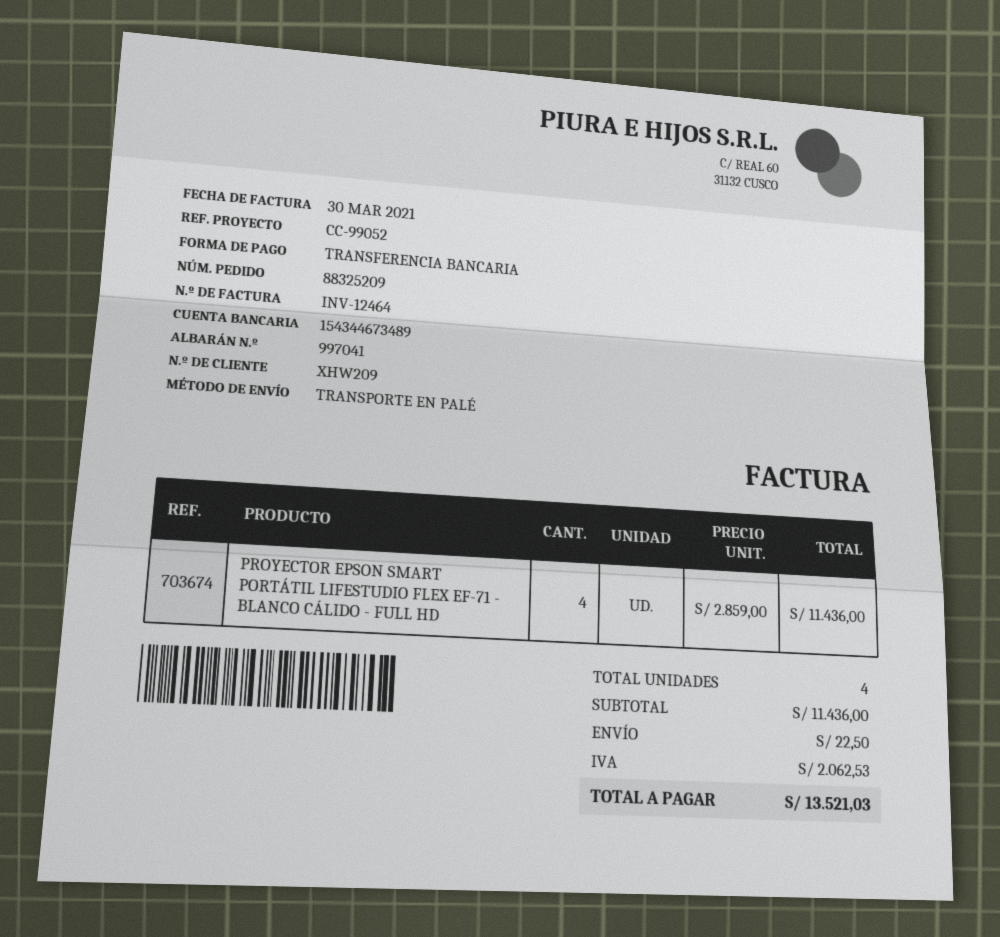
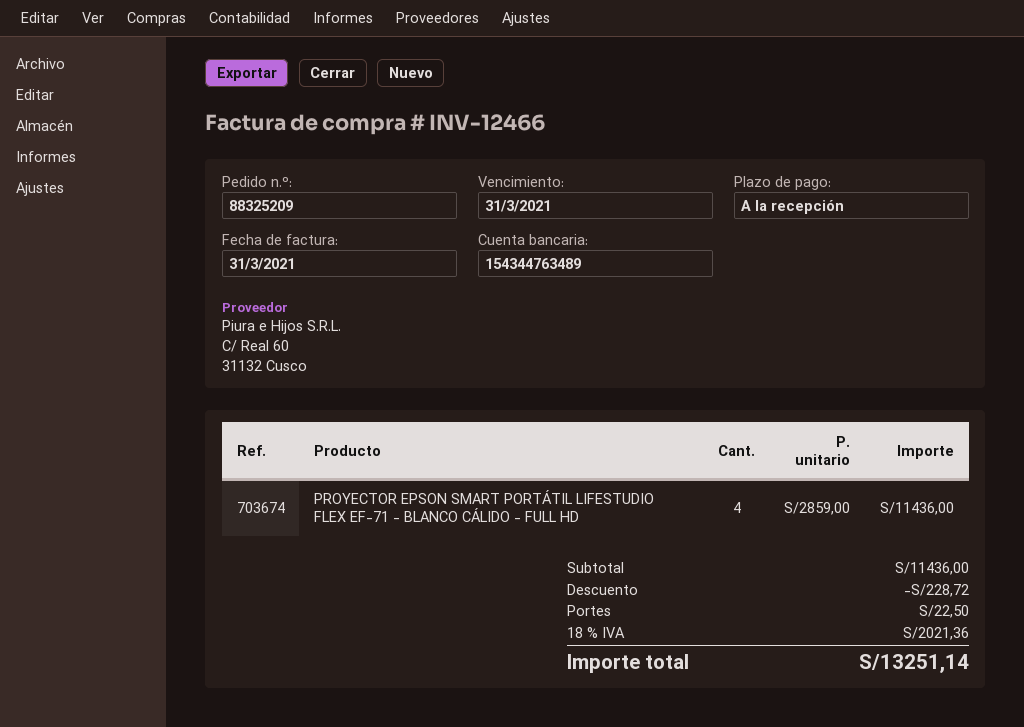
invoice number: INV-12464 -> INV-12466
invoice date: 2021-03-30 -> 2021-03-31
bank account: 154344673489 -> 154344763489
discount: none -> 228.72
tax: 2062.53 -> 2021.36
total: 13521.03 -> 13251.14

